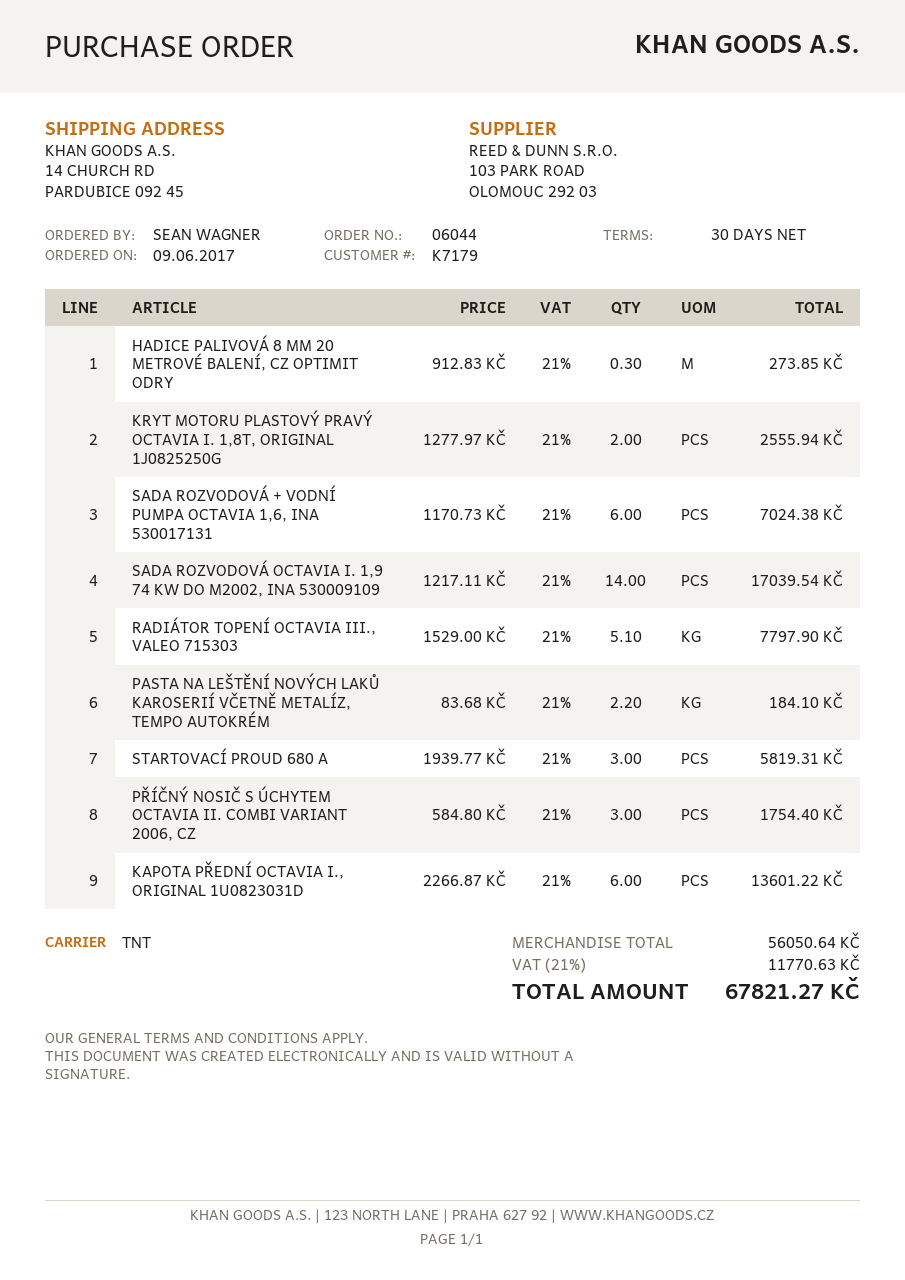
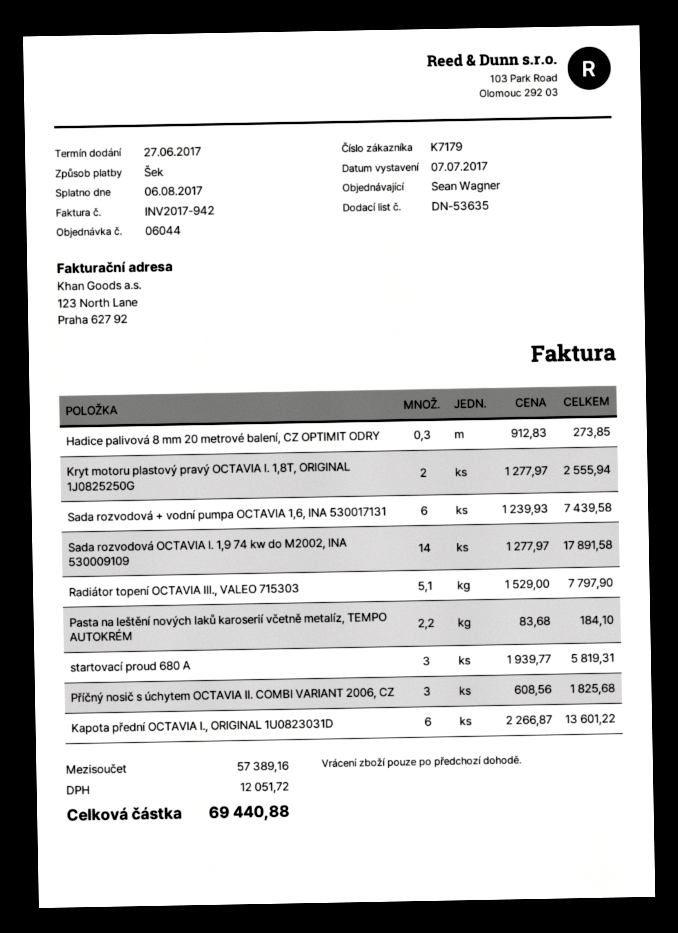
SADA ROZVODOVÁ + VODNÍ PUMPA OCTAVIA 1,6, INA 530017131: 6 x 1170.73 = 7024.38 -> 6 x 1239.93 = 7439.58
SADA ROZVODOVÁ OCTAVIA I. 1,9 74 KW DO M2002, INA 530009109: 14 x 1217.11 = 17039.54 -> 14 x 1277.97 = 17891.58
PŘÍČNÝ NOSIČ S ÚCHYTEM OCTAVIA II. COMBI VARIANT 2006, CZ: 3 x 584.80 = 1754.40 -> 3 x 608.56 = 1825.68
subtotal: 56050.64 -> 57389.16
tax: 11770.63 -> 12051.72
total: 67821.27 -> 69440.88

